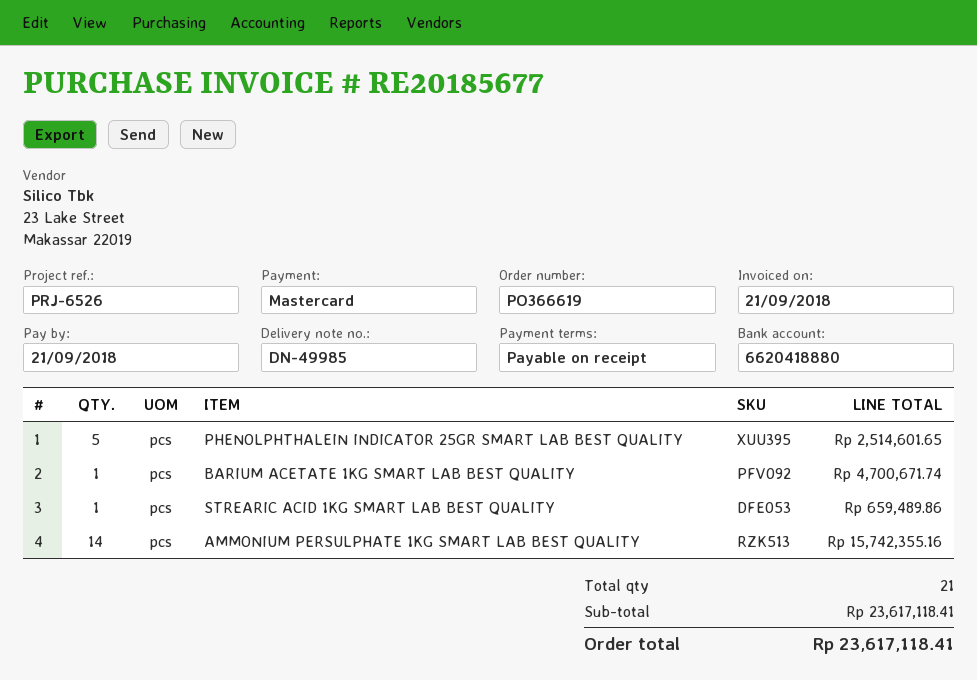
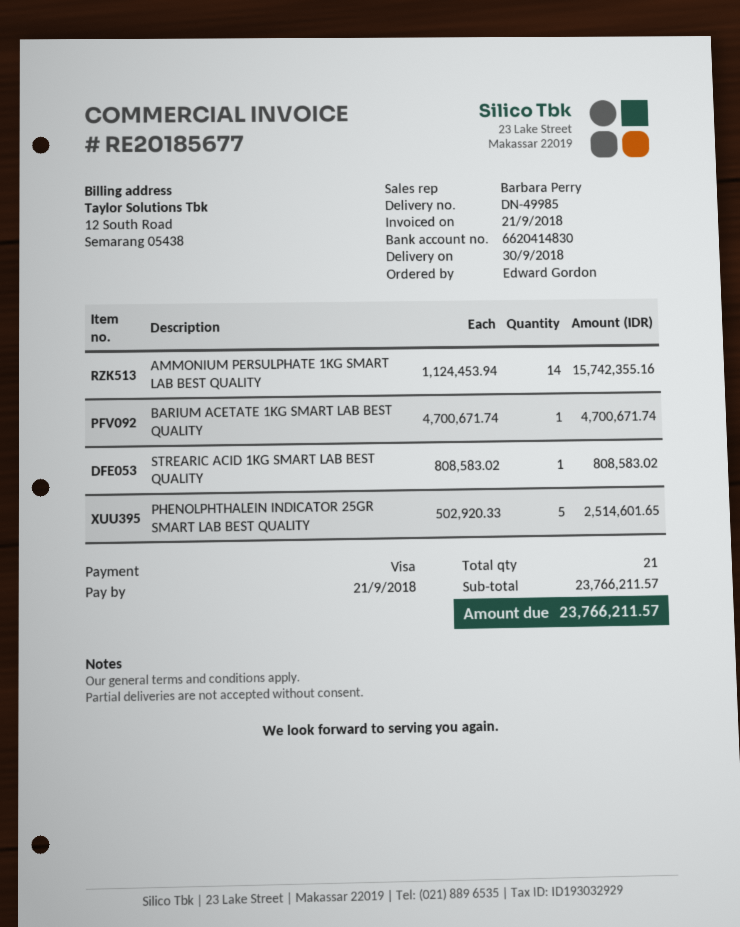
payment method: Mastercard -> Visa
bank account: 6620418880 -> 6620414830
STREARIC ACID 1KG SMART LAB BEST QUALITY: 1 for 659489.86 -> 1 for 808583.02
subtotal: 23617118.41 -> 23766211.57
total: 23617118.41 -> 23766211.57

